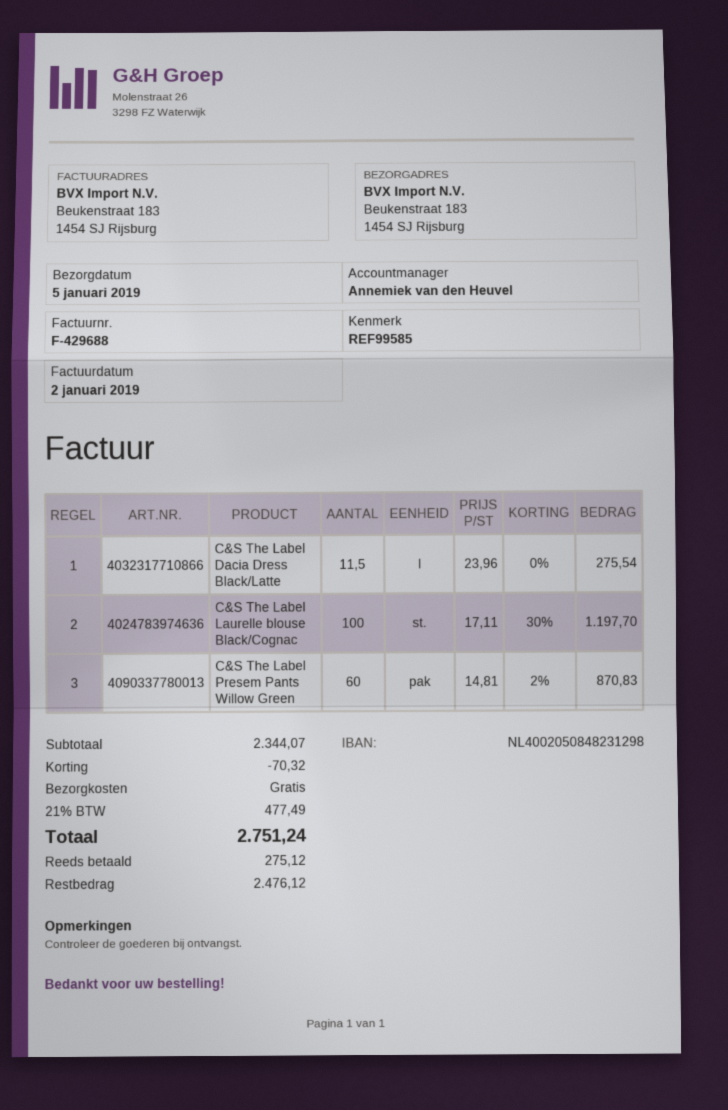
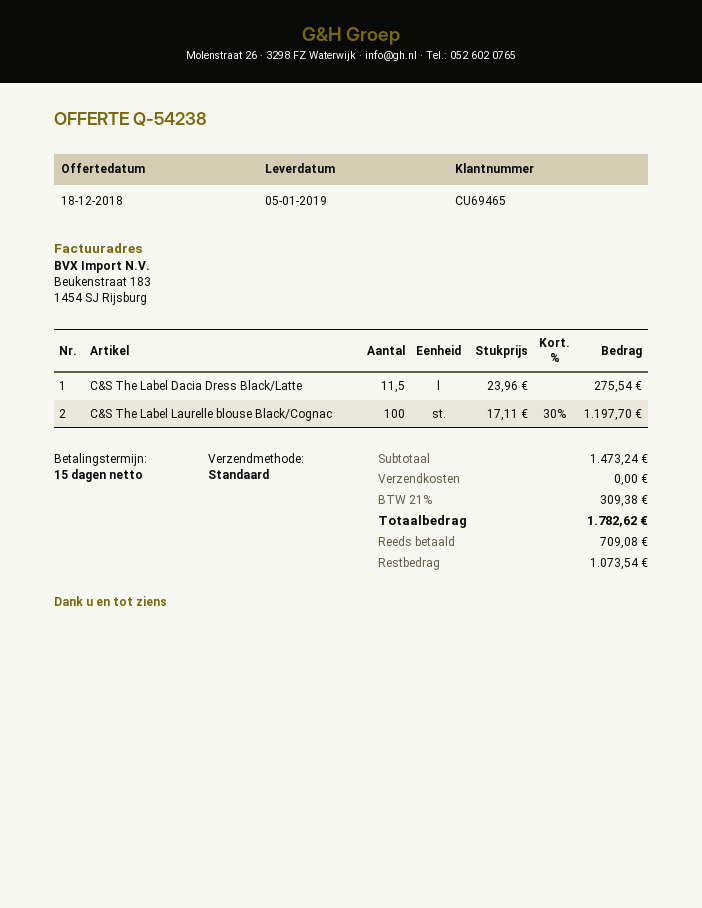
C&S The Label Presem Pants Willow Green: 60 x 14.81 - 2% = 870.83 -> none
subtotal: 2344.07 -> 1473.24
discount: 70.32 -> none
tax: 21% = 477.49 -> 21% = 309.38
total: 2751.24 -> 1782.62
deposit: 275.12 -> 709.08
balance: 2476.12 -> 1073.54

